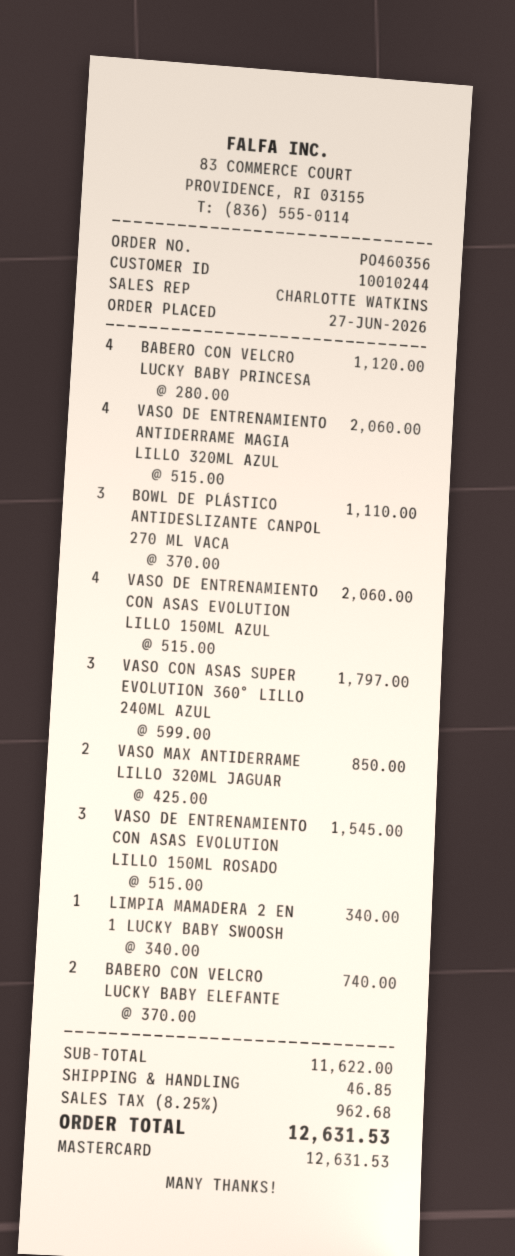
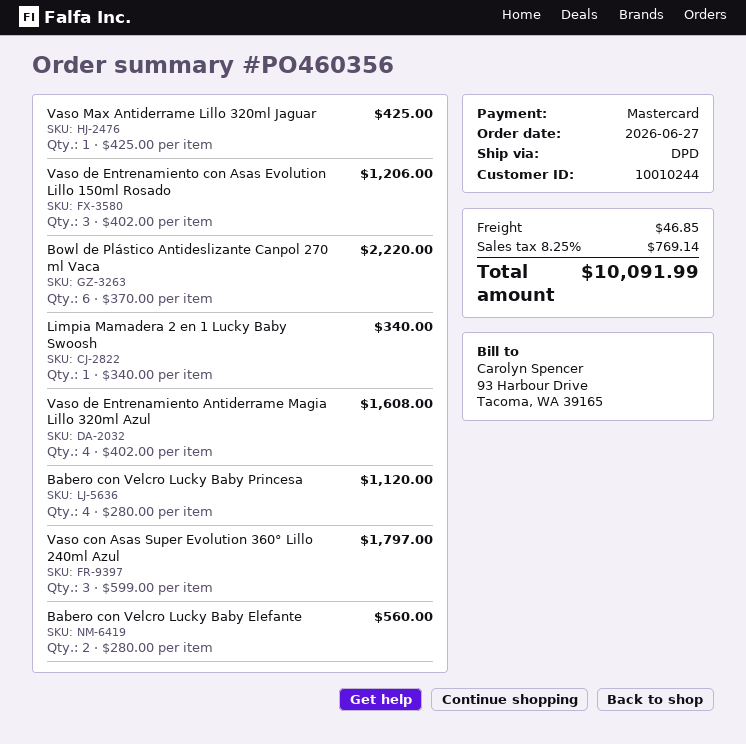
VASO DE ENTRENAMIENTO ANTIDERRAME MAGIA LILLO 320ML AZUL: 4 x 515.00 = 2060.00 -> 4 x 402.00 = 1608.00
BOWL DE PLÁSTICO ANTIDESLIZANTE CANPOL 270 ML VACA: 3 x 370.00 = 1110.00 -> 6 x 370.00 = 2220.00
VASO DE ENTRENAMIENTO CON ASAS EVOLUTION LILLO 150ML AZUL: 4 x 515.00 = 2060.00 -> none
VASO MAX ANTIDERRAME LILLO 320ML JAGUAR: 2 x 425.00 = 850.00 -> 1 x 425.00 = 425.00
VASO DE ENTRENAMIENTO CON ASAS EVOLUTION LILLO 150ML ROSADO: 3 x 515.00 = 1545.00 -> 3 x 402.00 = 1206.00
BABERO CON VELCRO LUCKY BABY ELEFANTE: 2 x 370.00 = 740.00 -> 2 x 280.00 = 560.00
tax: 8.25% = 962.68 -> 8.25% = 769.14
total: 12631.53 -> 10091.99

